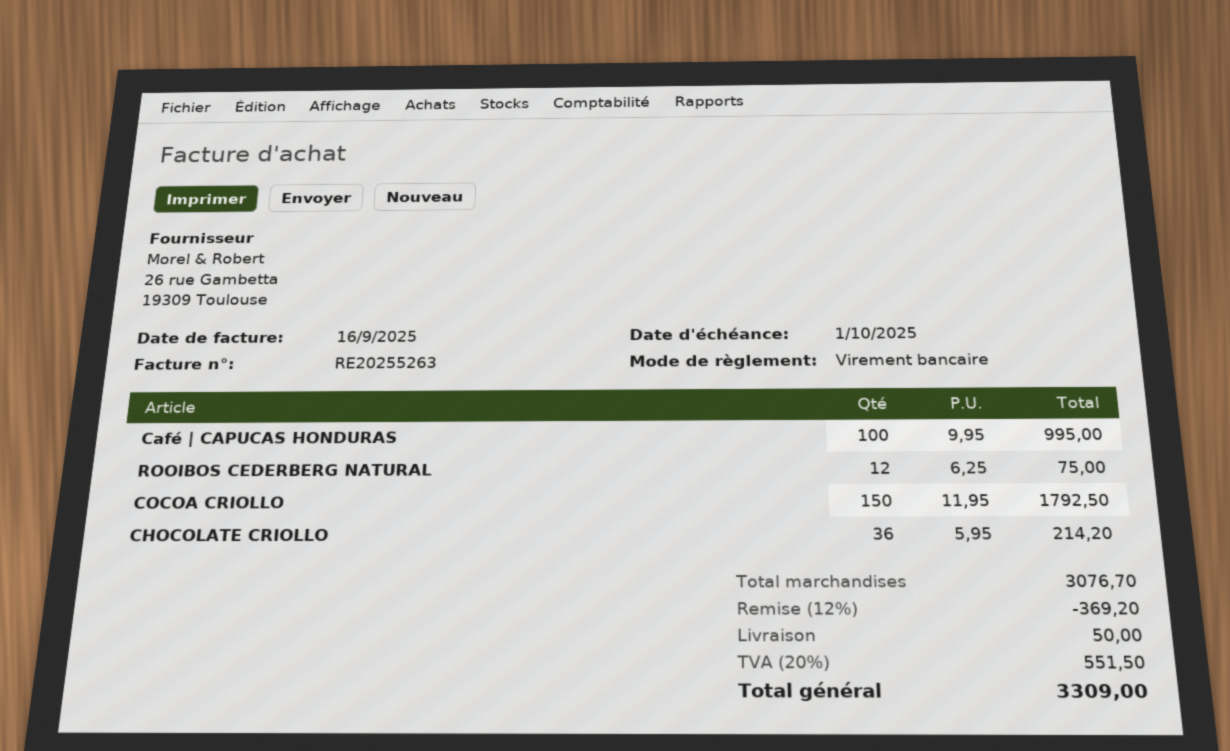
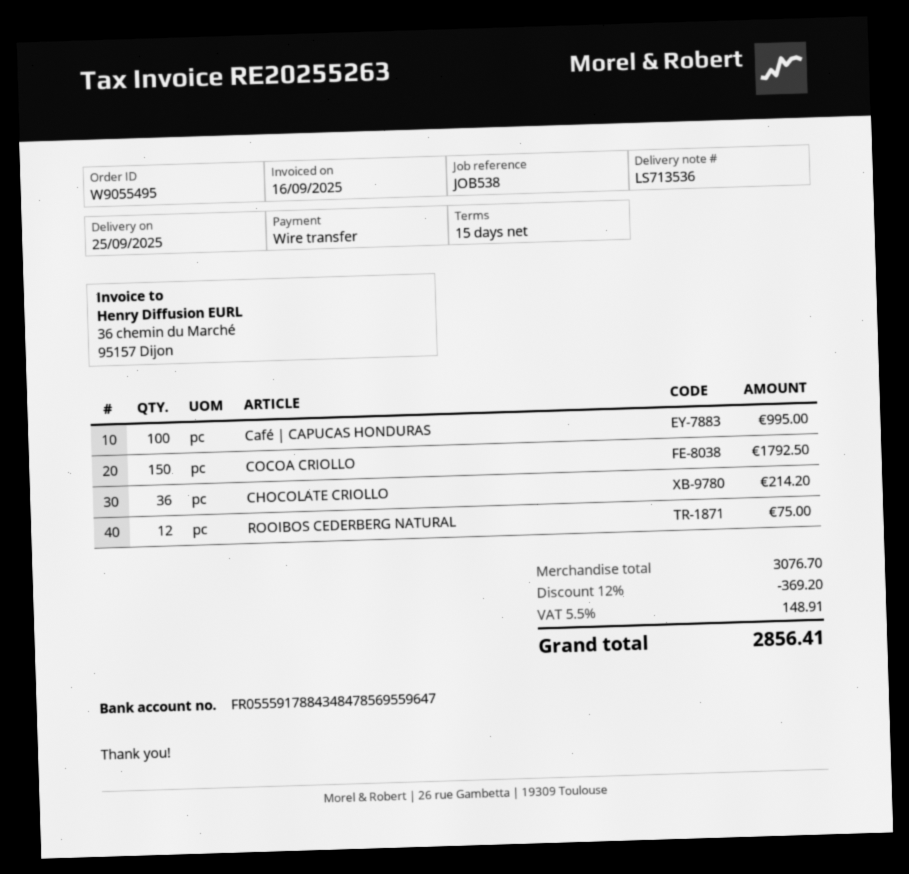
shipping: 50.00 -> none
tax: 20% = 551.50 -> 5.5% = 148.91
total: 3309.00 -> 2856.41

